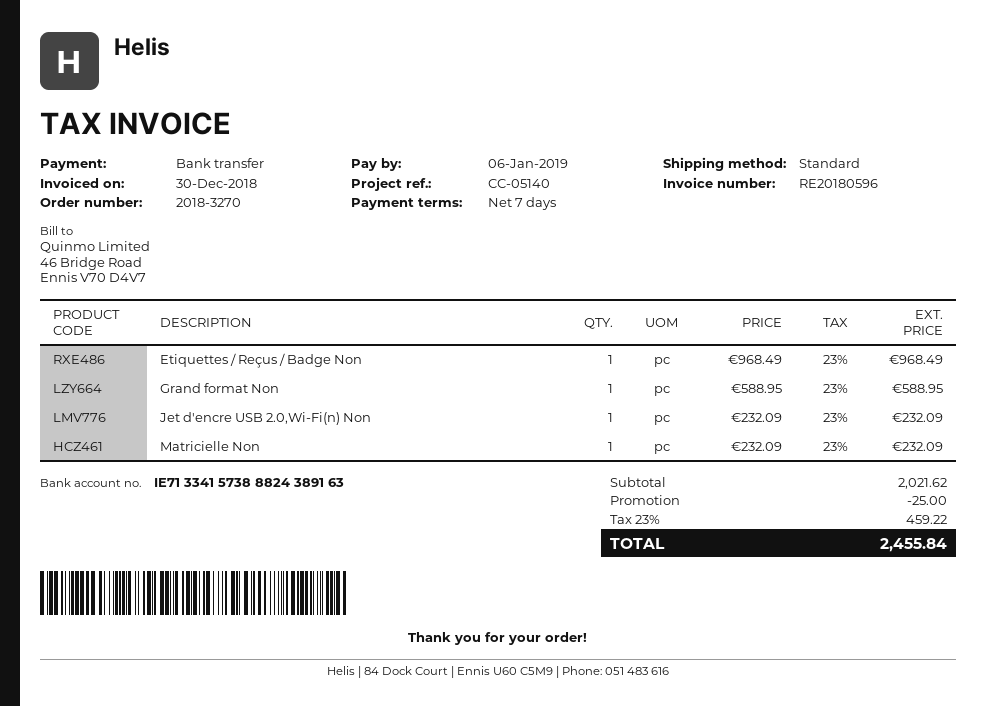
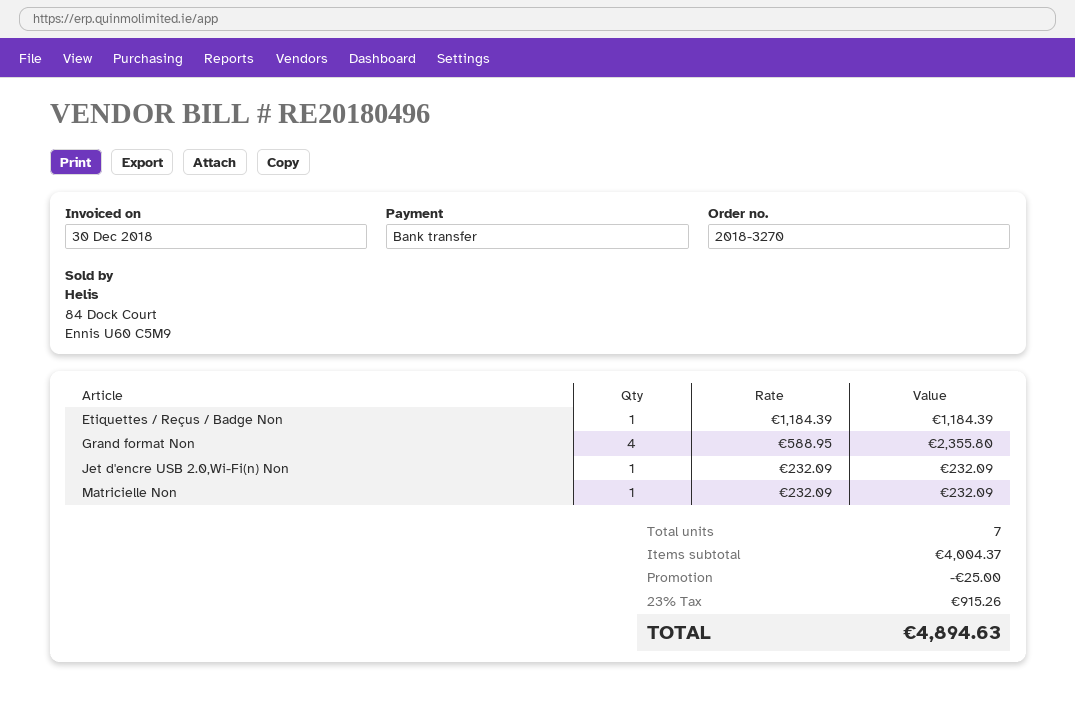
invoice number: RE20180596 -> RE20180496
Etiquettes / Reçus / Badge Non: 1 x 968.49 = 968.49 -> 1 x 1184.39 = 1184.39
Grand format Non: 1 x 588.95 = 588.95 -> 4 x 588.95 = 2355.80
subtotal: 2021.62 -> 4004.37
tax: 23% = 459.22 -> 23% = 915.26
total: 2455.84 -> 4894.63

